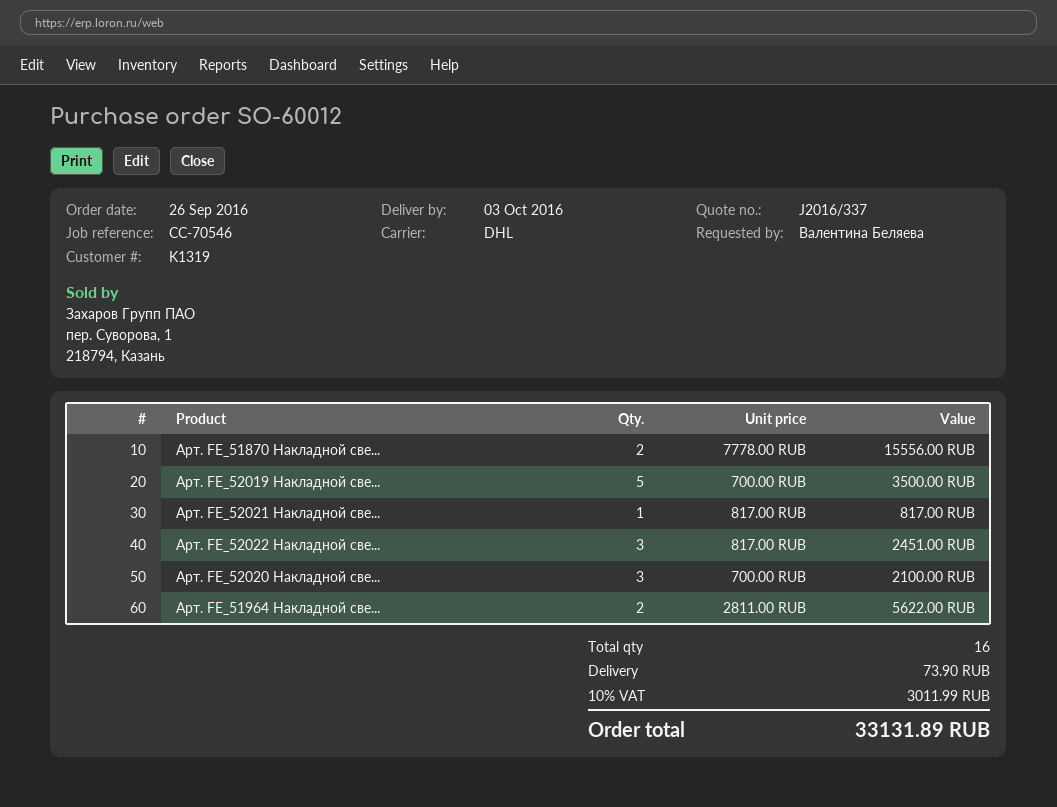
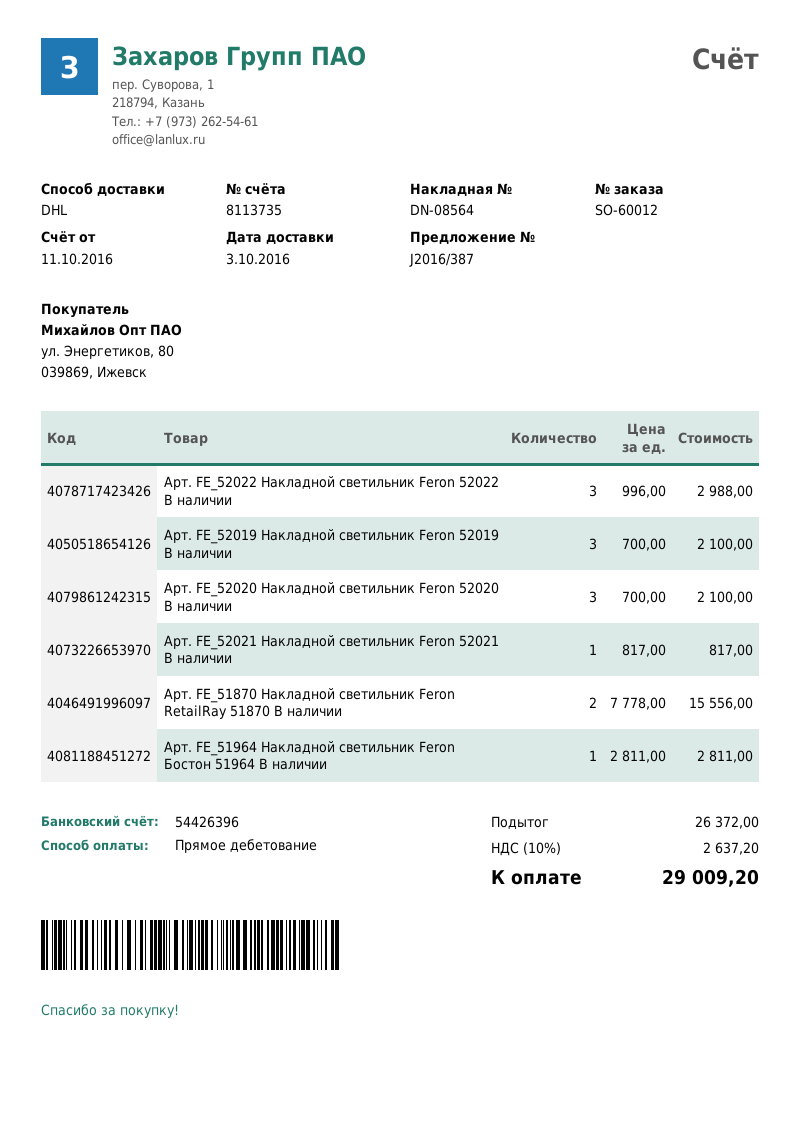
quote number: J2016/337 -> J2016/387
Арт. FE_52019 Накладной све...: 5 x 700.00 = 3500.00 -> 3 x 700.00 = 2100.00
Арт. FE_52022 Накладной све...: 3 x 817.00 = 2451.00 -> 3 x 996.00 = 2988.00
Арт. FE_51964 Накладной све...: 2 x 2811.00 = 5622.00 -> 1 x 2811.00 = 2811.00
shipping: 73.90 -> none
tax: 10% = 3011.99 -> 10% = 2637.20
total: 33131.89 -> 29009.20

